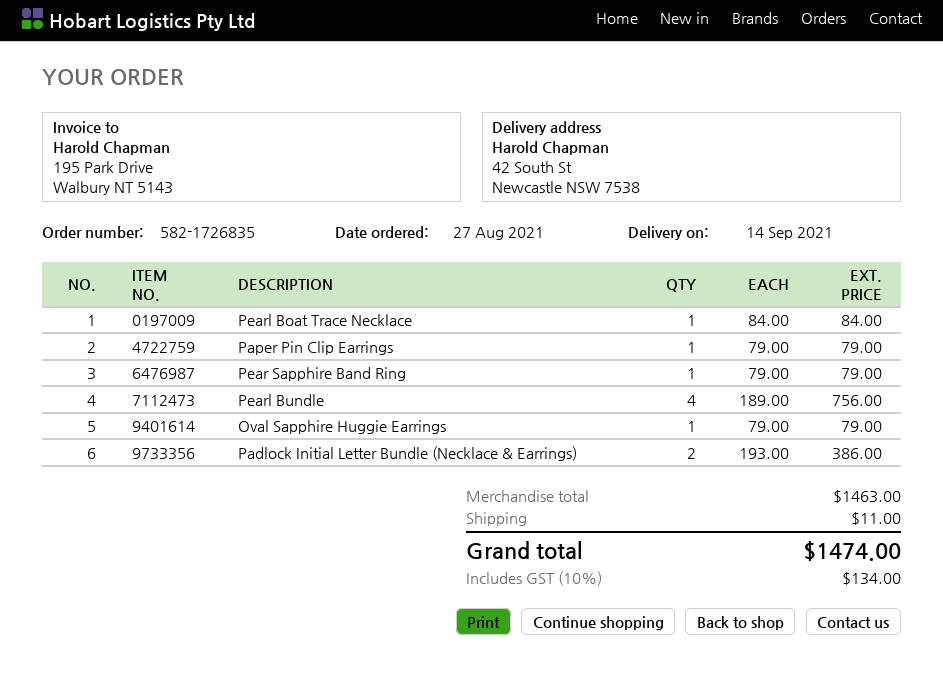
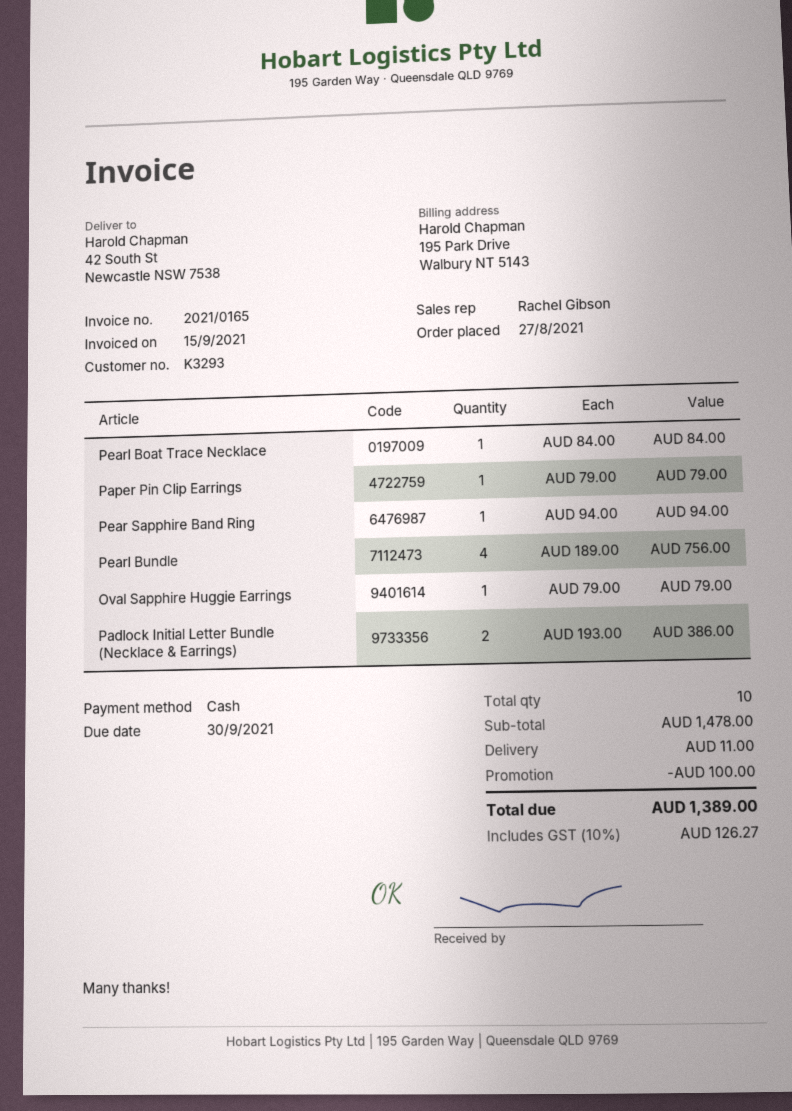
Pear Sapphire Band Ring: 1 x 79.00 = 79.00 -> 1 x 94.00 = 94.00
subtotal: 1463.00 -> 1478.00
discount: none -> 100.00
tax: 10% = 134.00 -> 10% = 126.27
total: 1474.00 -> 1389.00

